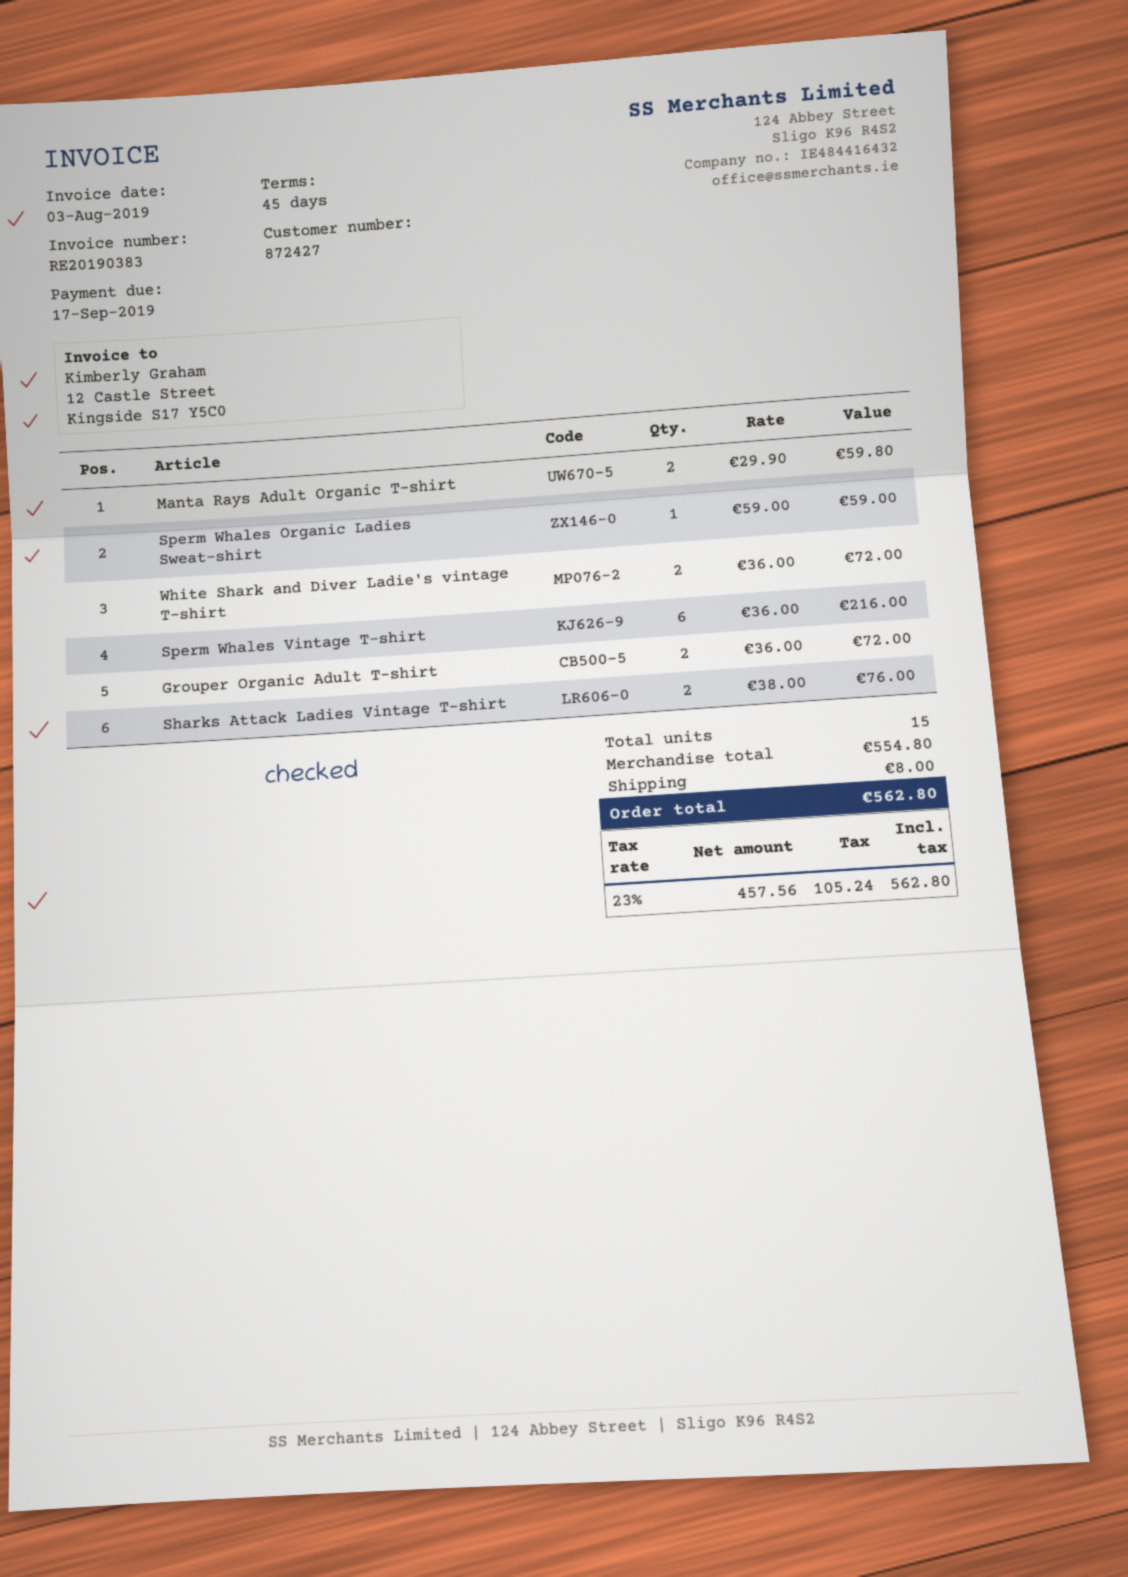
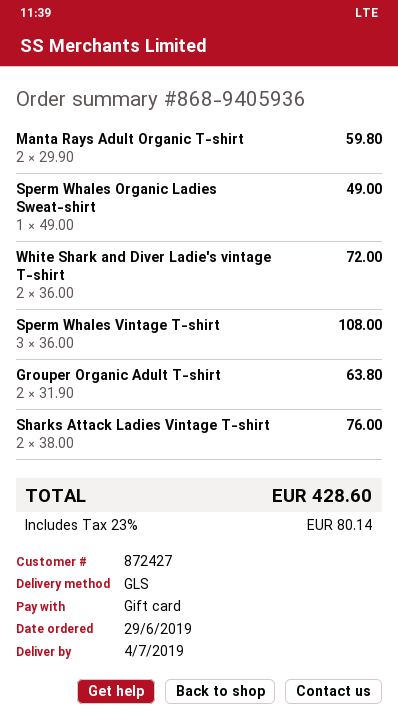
Sperm Whales Organic Ladies Sweat-shirt: 1 x 59.00 = 59.00 -> 1 x 49.00 = 49.00
Sperm Whales Vintage T-shirt: 6 x 36.00 = 216.00 -> 3 x 36.00 = 108.00
Grouper Organic Adult T-shirt: 2 x 36.00 = 72.00 -> 2 x 31.90 = 63.80
shipping: 8.00 -> none
tax: 23% = 105.24 -> 23% = 80.14
total: 562.80 -> 428.60

